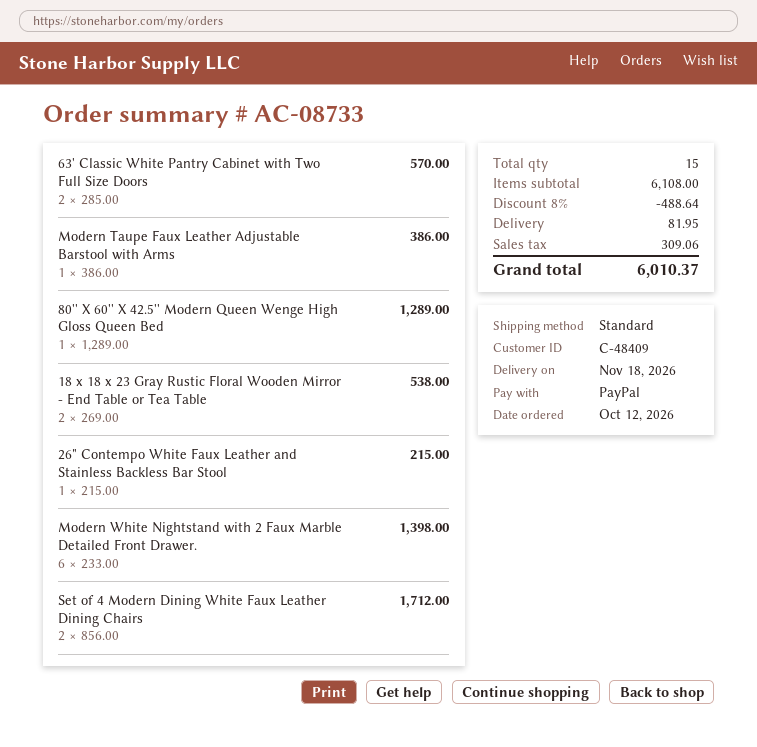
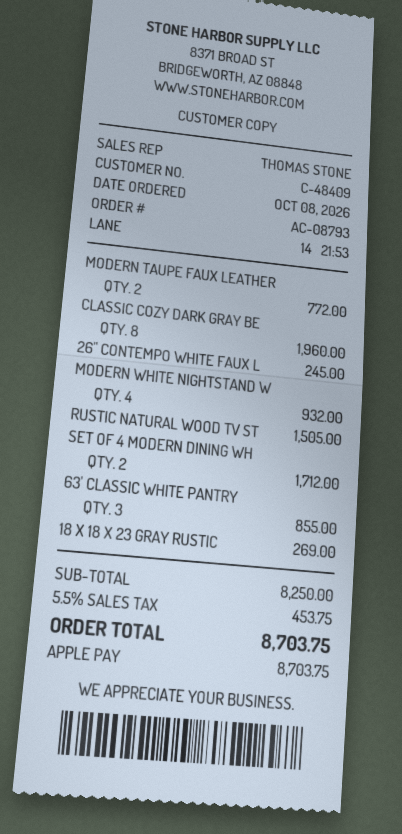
order number: AC-08733 -> AC-08793
order date: 2026-10-12 -> 2026-10-08
payment method: PayPal -> Apple Pay
63' Classic White Pantry Cabinet with Two Full Size Doors: 2 for 570.00 -> 3 for 855.00
Modern Taupe Faux Leather Adjustable Barstool with Arms: 1 for 386.00 -> 2 for 772.00
80'' X 60'' X 42.5'' Modern Queen Wenge High Gloss Queen Bed: 1 for 1289.00 -> none
18 x 18 x 23 Gray Rustic Floral Wooden Mirror - End Table or Tea Table: 2 for 538.00 -> 1 for 269.00
26" Contempo White Faux Leather and Stainless Backless Bar Stool: 1 for 215.00 -> 1 for 245.00
Modern White Nightstand with 2 Faux Marble Detailed Front Drawer.: 6 for 1398.00 -> 4 for 932.00
CLASSIC COZY DARK GRAY BE: none -> 8 for 1960.00
RUSTIC NATURAL WOOD TV ST: none -> 1 for 1505.00
subtotal: 6108.00 -> 8250.00
discount: 8% = 488.64 -> none
shipping: 81.95 -> none
tax: 309.06 -> 453.75
total: 6010.37 -> 8703.75

